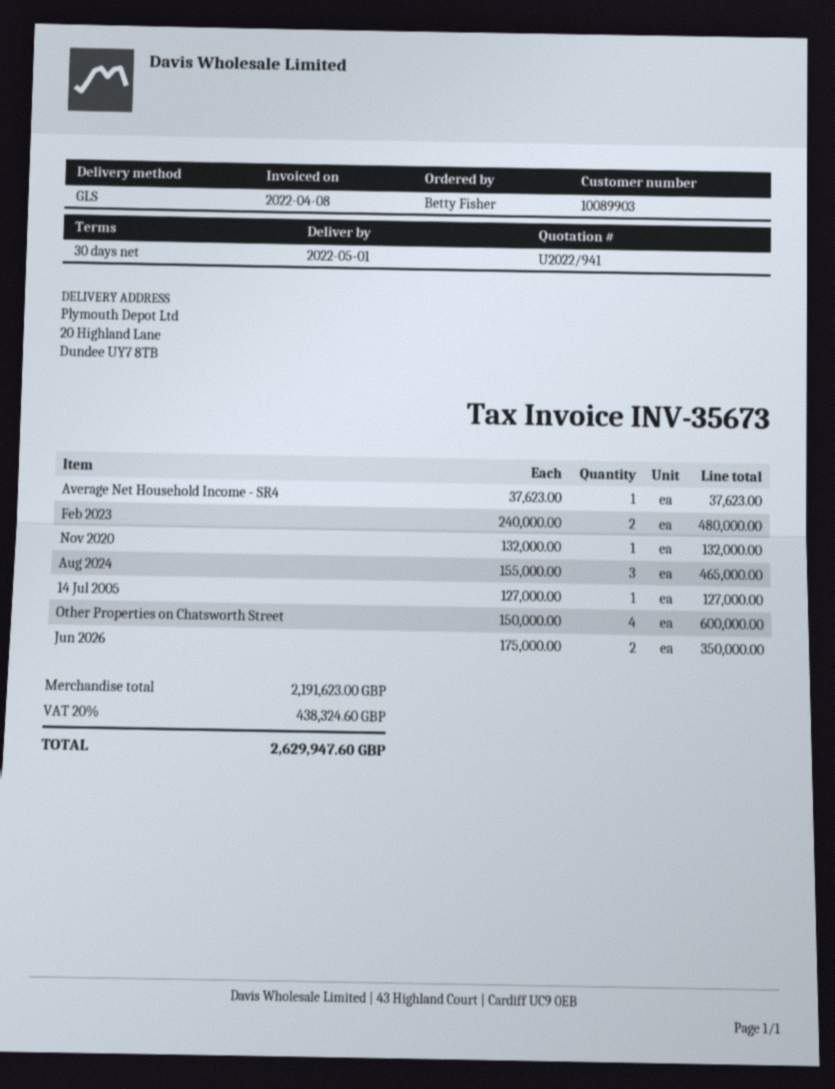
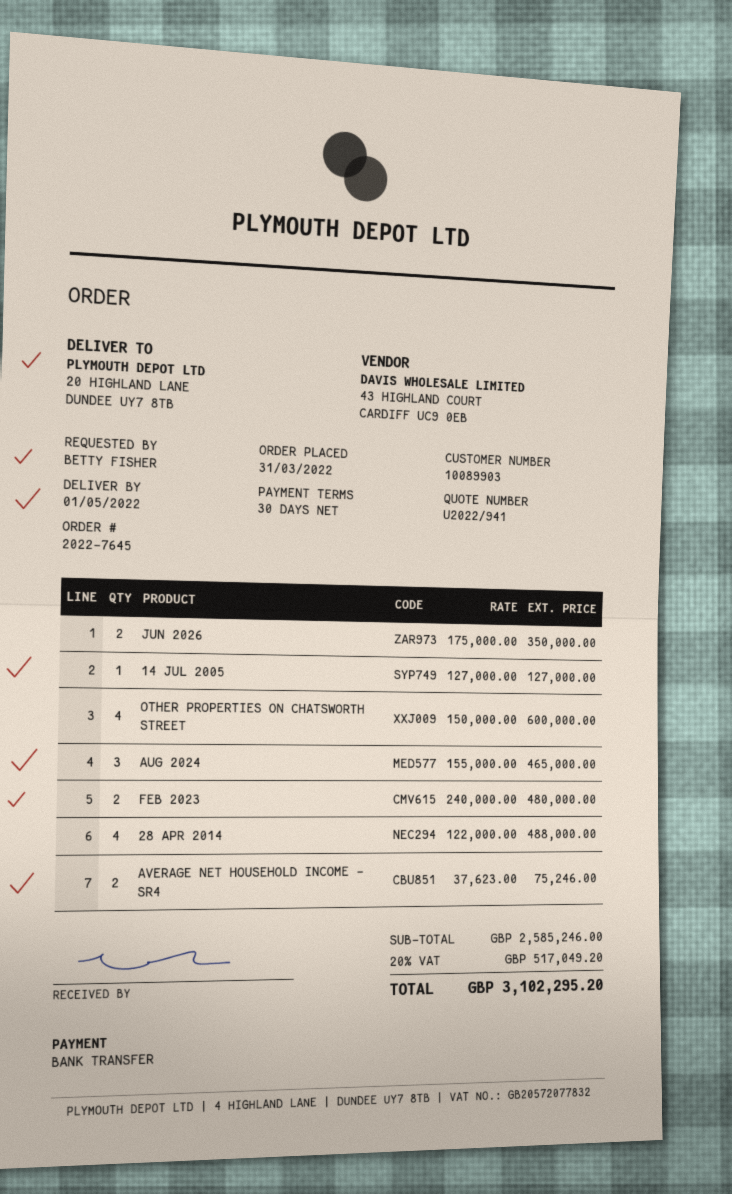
Average Net Household Income - SR4: 1 x 37623.00 = 37623.00 -> 2 x 37623.00 = 75246.00
Nov 2020: 1 x 132000.00 = 132000.00 -> none
28 APR 2014: none -> 4 x 122000.00 = 488000.00
subtotal: 2191623.00 -> 2585246.00
tax: 20% = 438324.60 -> 20% = 517049.20
total: 2629947.60 -> 3102295.20

